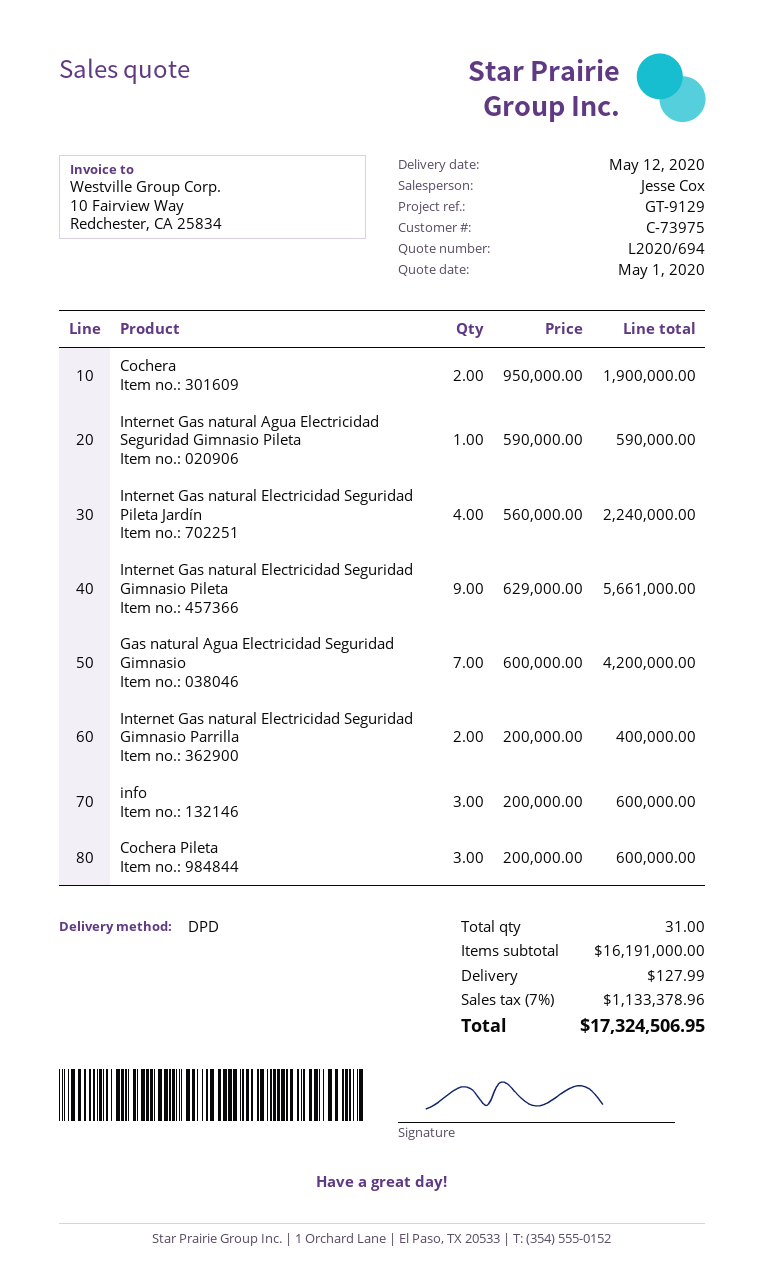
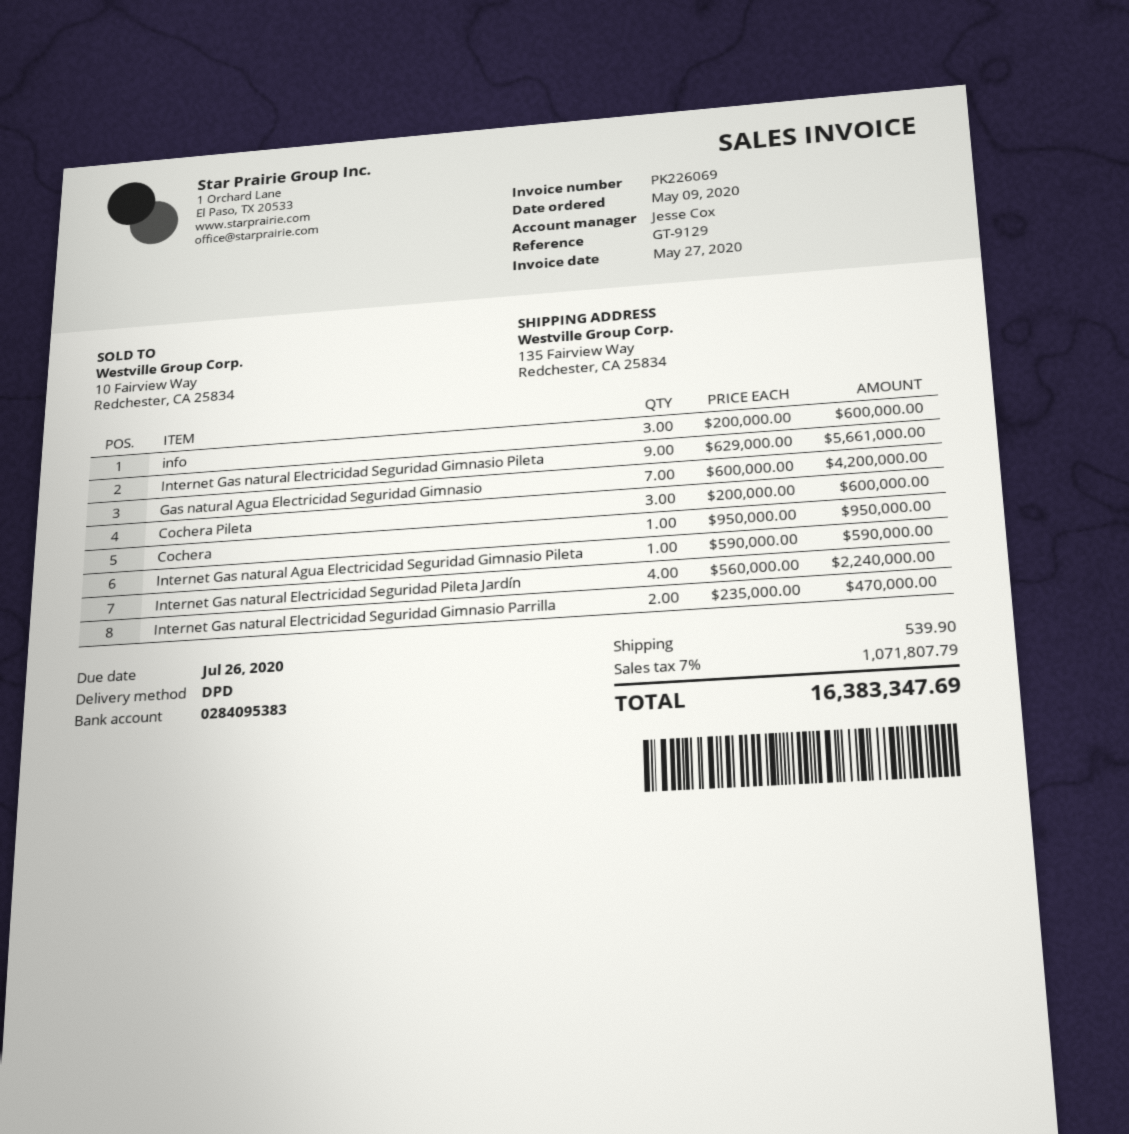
Cochera: 2 x 950000.00 = 1900000.00 -> 1 x 950000.00 = 950000.00
Internet Gas natural Electricidad Seguridad Gimnasio Parrilla: 2 x 200000.00 = 400000.00 -> 2 x 235000.00 = 470000.00
shipping: 127.99 -> 539.90
tax: 7% = 1133378.96 -> 7% = 1071807.79
total: 17324506.95 -> 16383347.69

